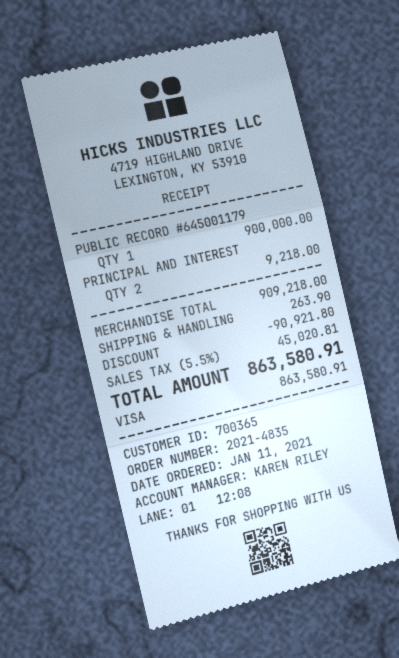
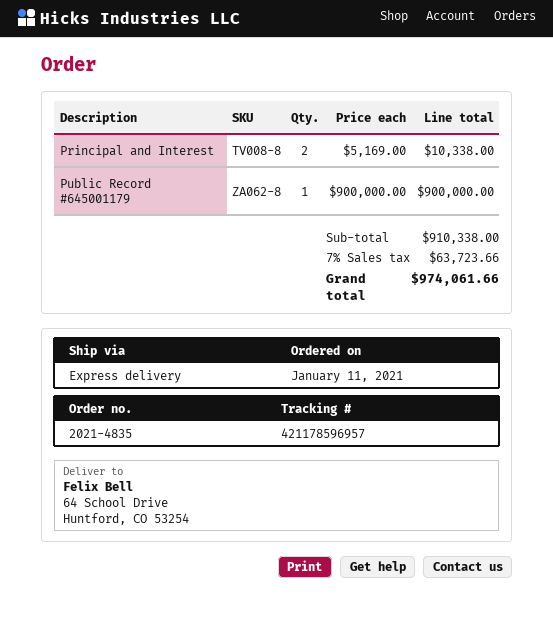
PRINCIPAL AND INTEREST: 2 for 9218.00 -> 2 for 10338.00
subtotal: 909218.00 -> 910338.00
discount: 90921.80 -> none
shipping: 263.90 -> none
tax: 5.5% = 45020.81 -> 7% = 63723.66
total: 863580.91 -> 974061.66

